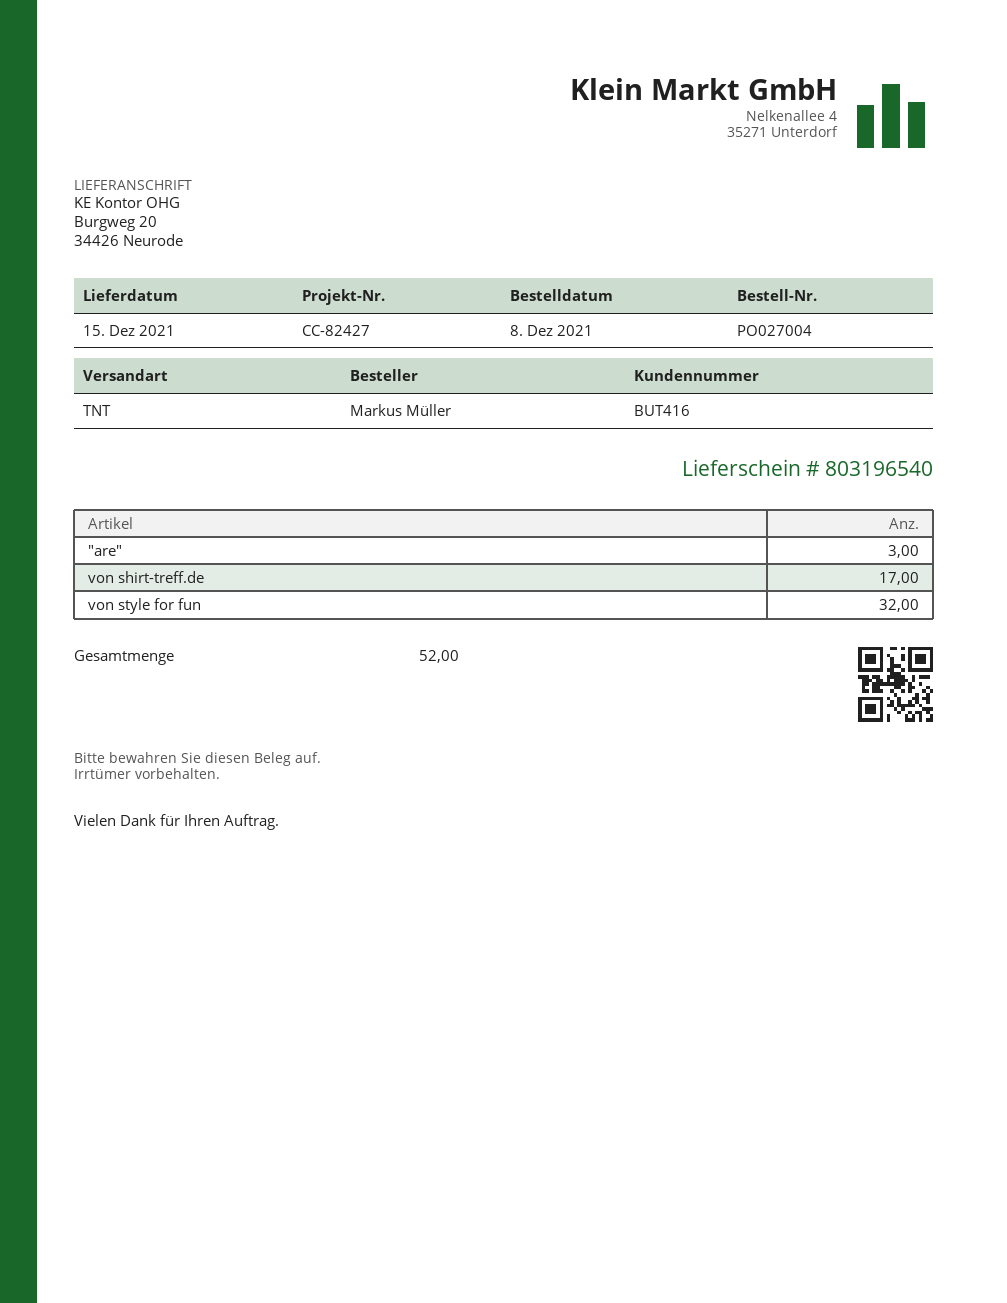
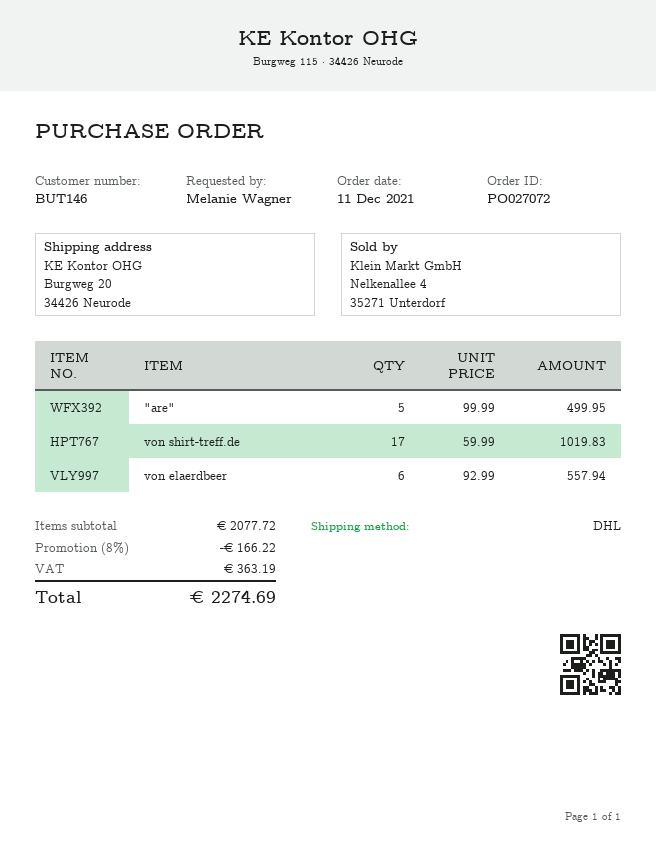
order number: PO027004 -> PO027072
order date: 2021-12-08 -> 2021-12-11
customer number: BUT416 -> BUT146
ordered by: Markus Müller -> Melanie Wagner
shipping method: TNT -> DHL
"are": 3 -> 5
von style for fun: 32 -> none
von elaerdbeer: none -> 6

